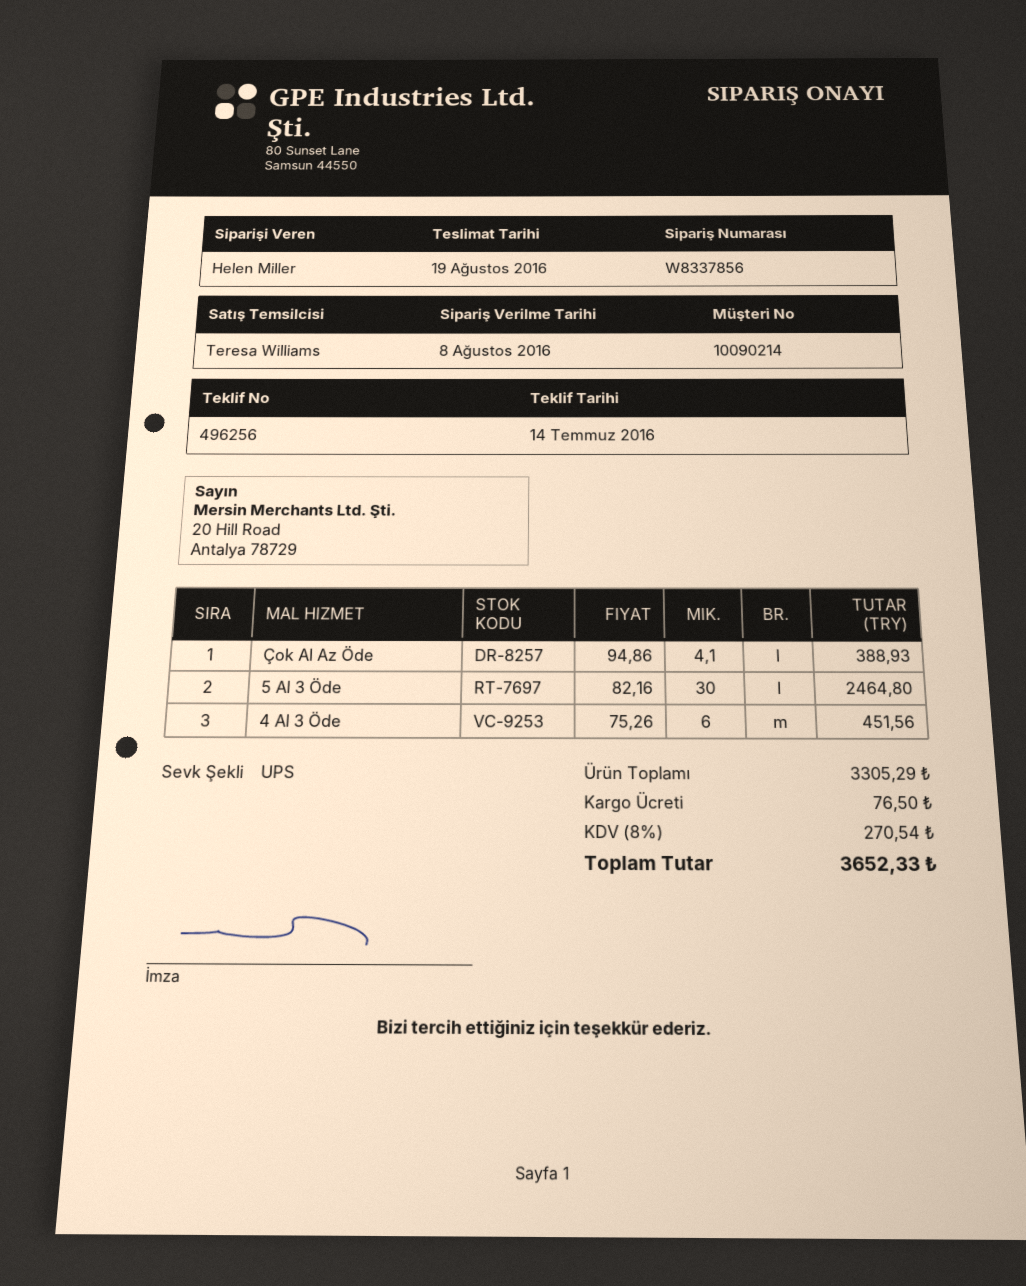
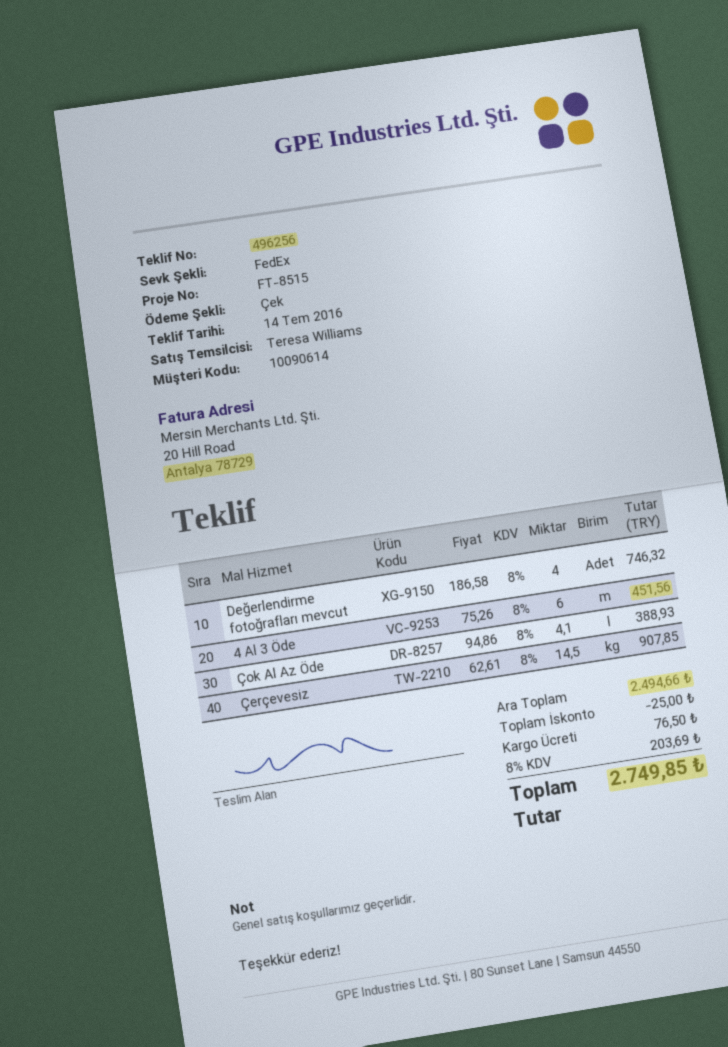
customer number: 10090214 -> 10090614
shipping method: UPS -> FedEx
5 Al 3 Öde: 30 x 82.16 = 2464.80 -> none
Değerlendirme fotoğrafları mevcut: none -> 4 x 186.58 = 746.32
Çerçevesiz: none -> 14.5 x 62.61 = 907.85
subtotal: 3305.29 -> 2494.66
discount: none -> 25.00
tax: 8% = 270.54 -> 8% = 203.69
total: 3652.33 -> 2749.85

